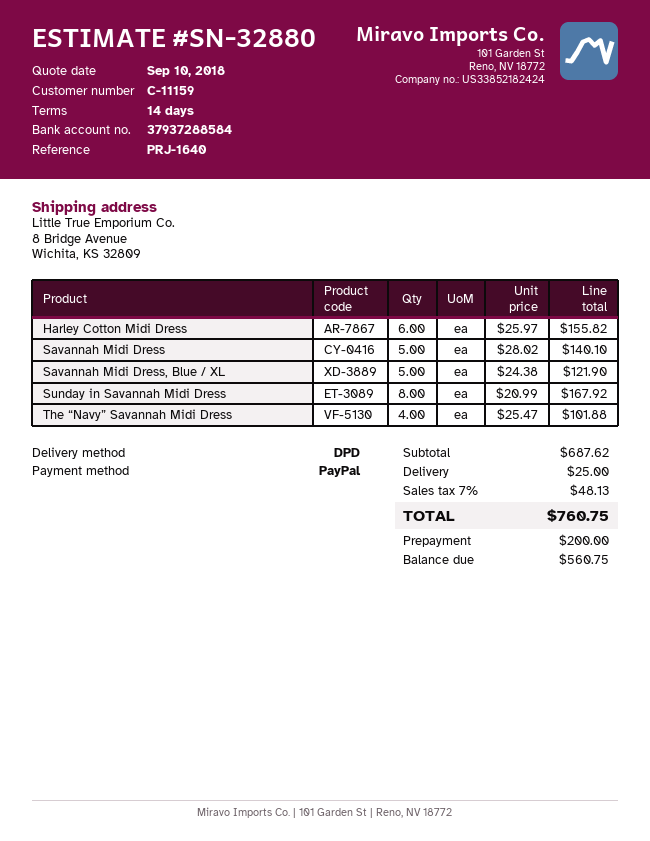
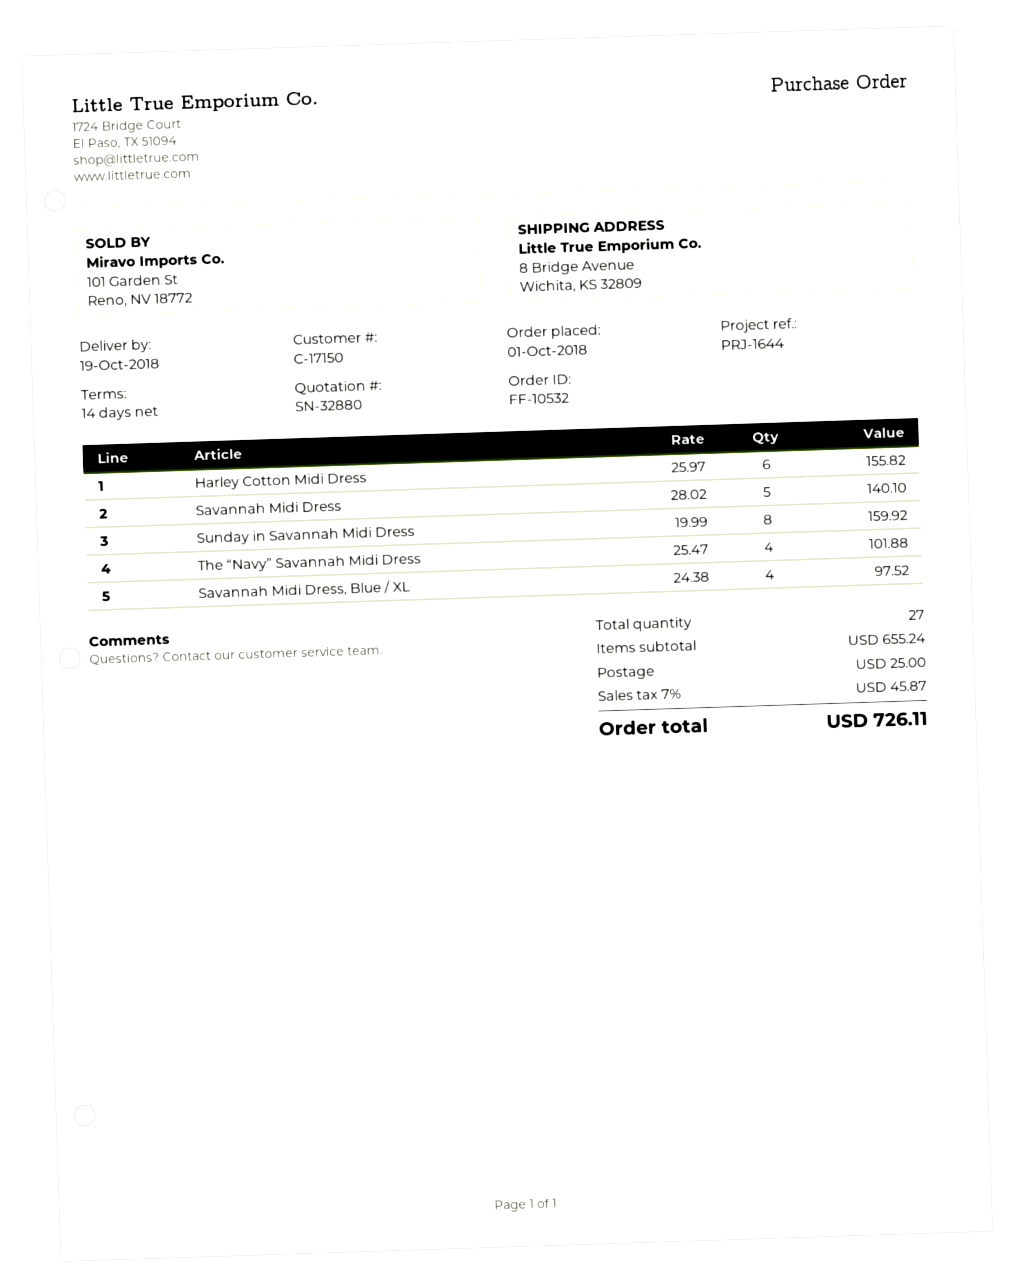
customer number: C-11159 -> C-17150
reference: PRJ-1640 -> PRJ-1644
Savannah Midi Dress, Blue / XL: 5 x 24.38 = 121.90 -> 4 x 24.38 = 97.52
Sunday in Savannah Midi Dress: 8 x 20.99 = 167.92 -> 8 x 19.99 = 159.92
subtotal: 687.62 -> 655.24
tax: 7% = 48.13 -> 7% = 45.87
total: 760.75 -> 726.11

